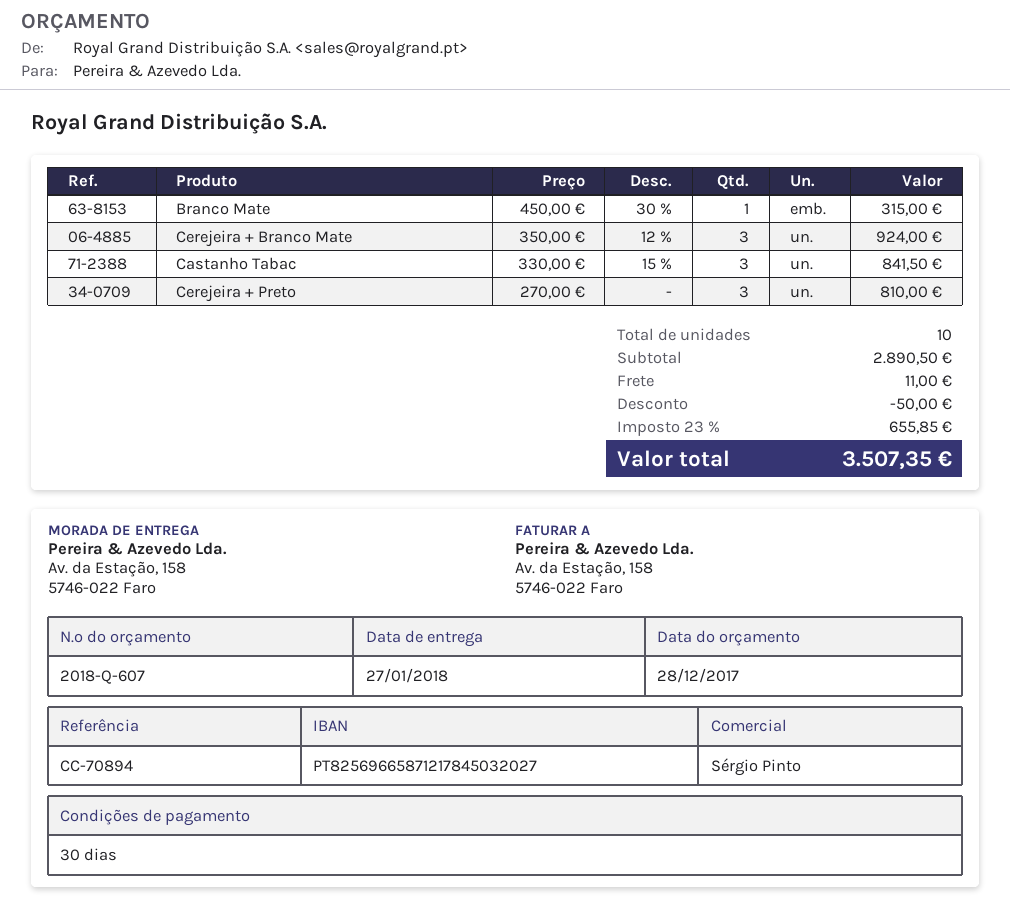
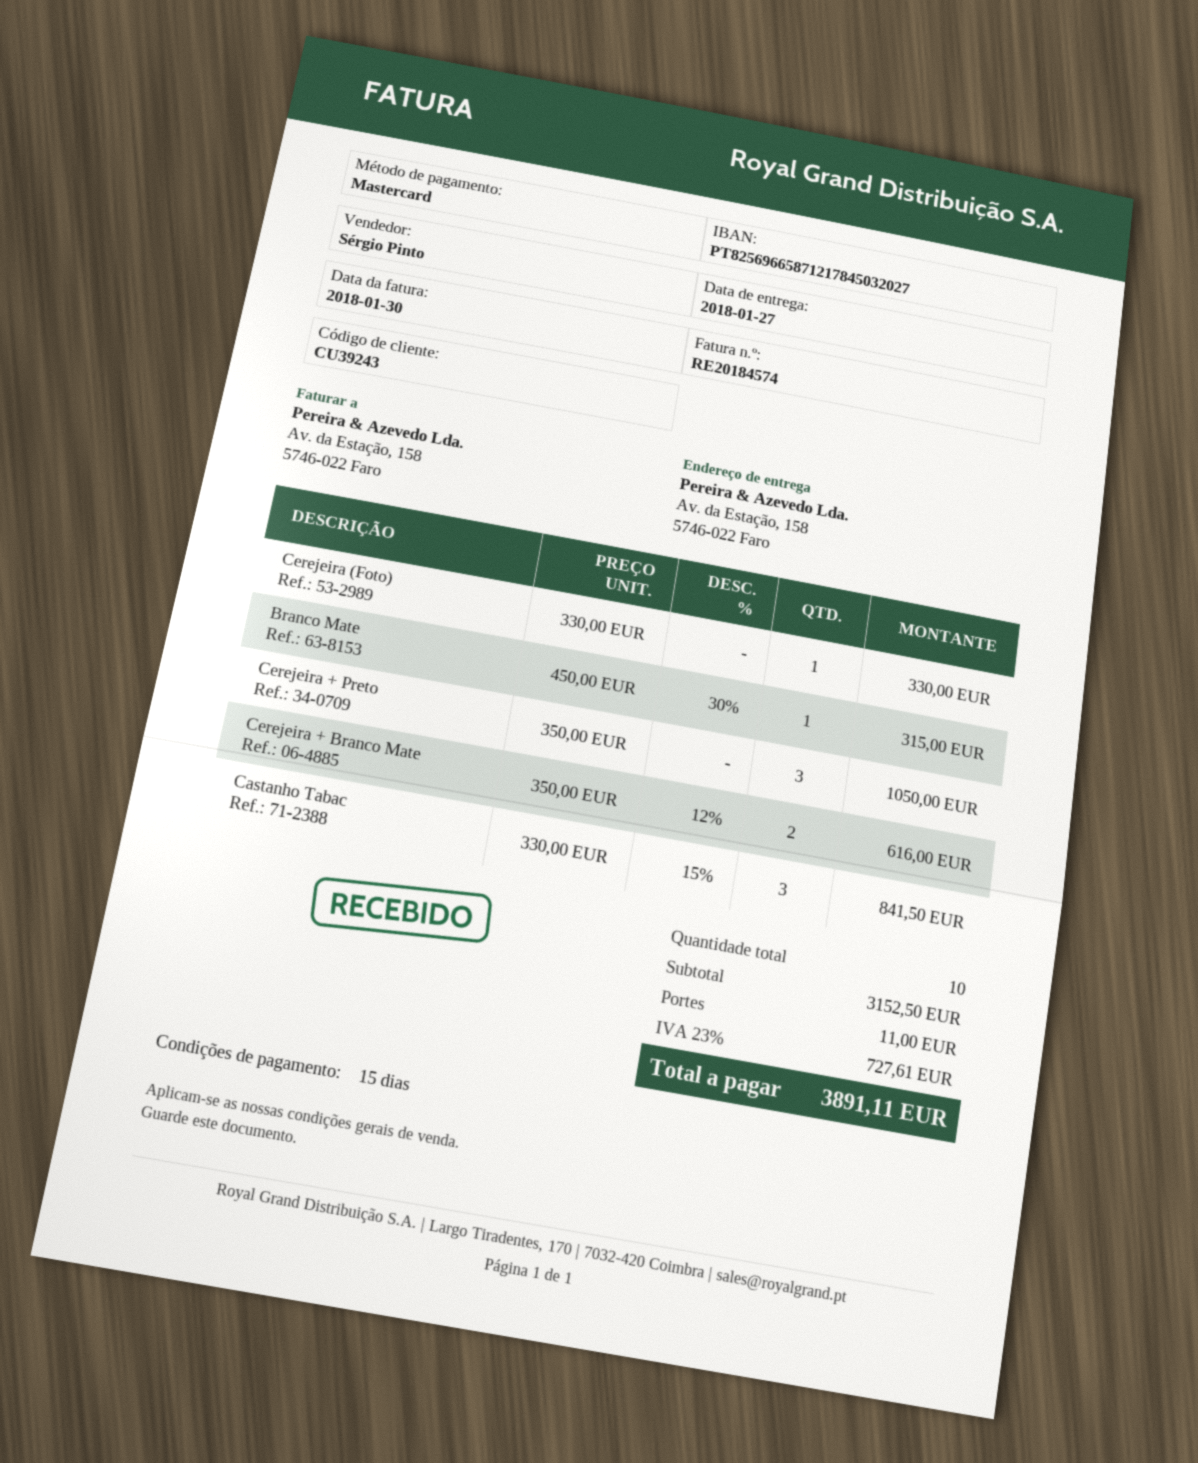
payment terms: 30 days -> 15 days
Cerejeira + Branco Mate: 3 x 350.00 - 12% = 924.00 -> 2 x 350.00 - 12% = 616.00
Cerejeira + Preto: 3 x 270.00 = 810.00 -> 3 x 350.00 = 1050.00
Cerejeira (Foto): none -> 1 x 330.00 = 330.00
subtotal: 2890.50 -> 3152.50
discount: 50.00 -> none
tax: 23% = 655.85 -> 23% = 727.61
total: 3507.35 -> 3891.11

